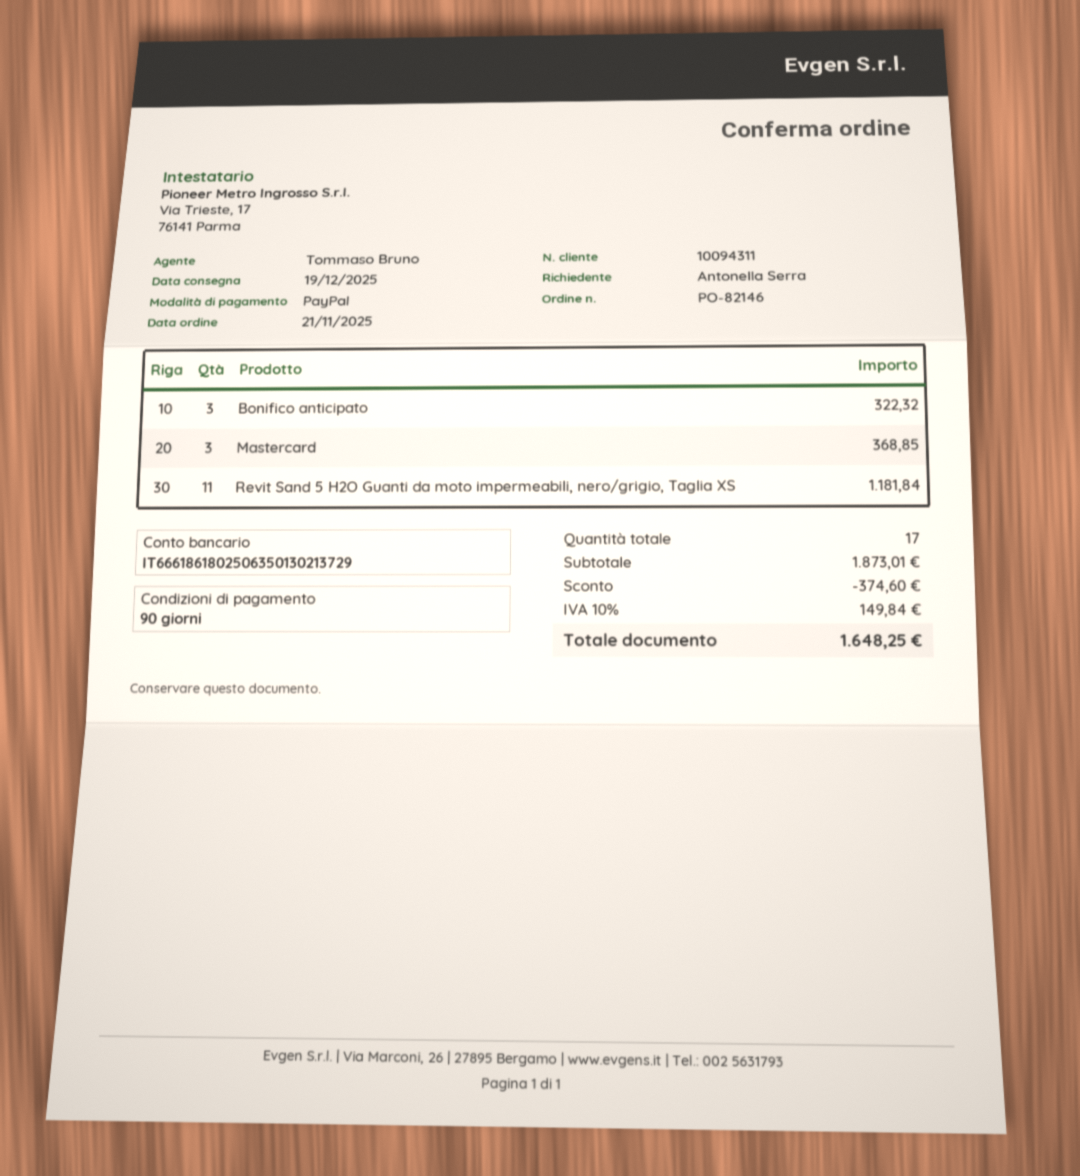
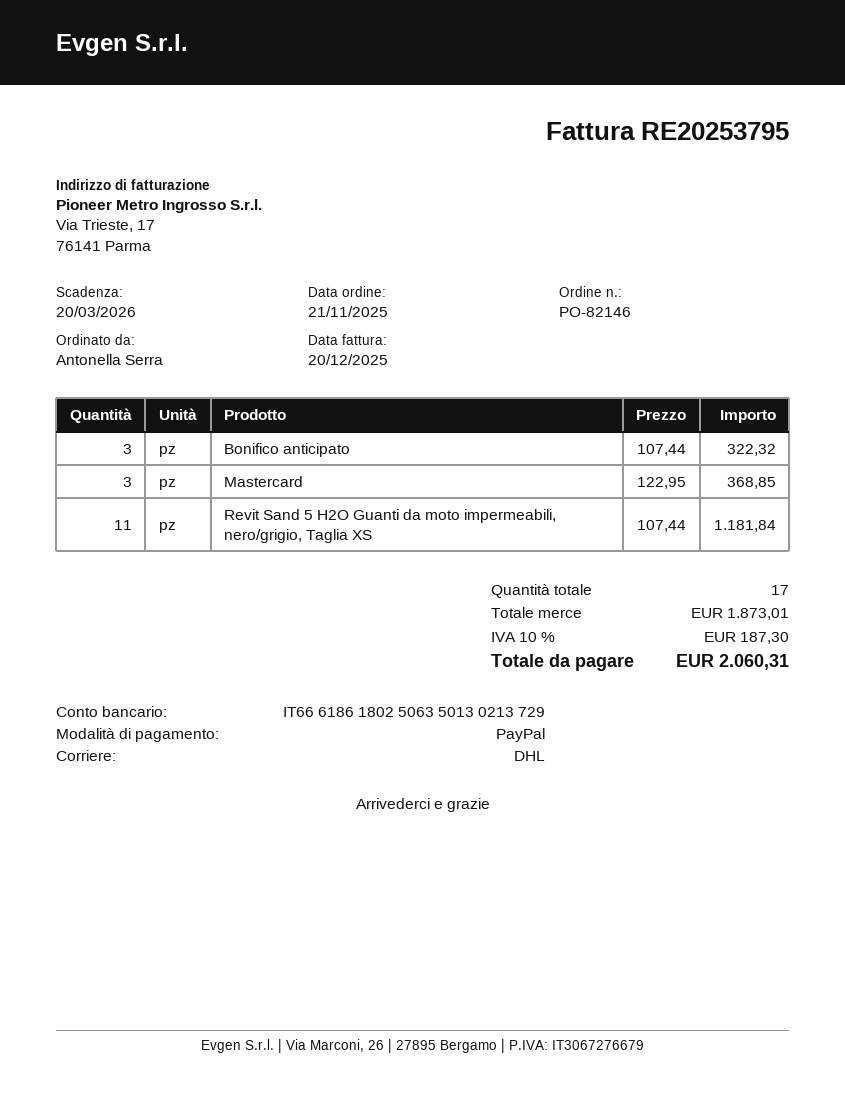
discount: 374.60 -> none
tax: 10% = 149.84 -> 10% = 187.30
total: 1648.25 -> 2060.31

